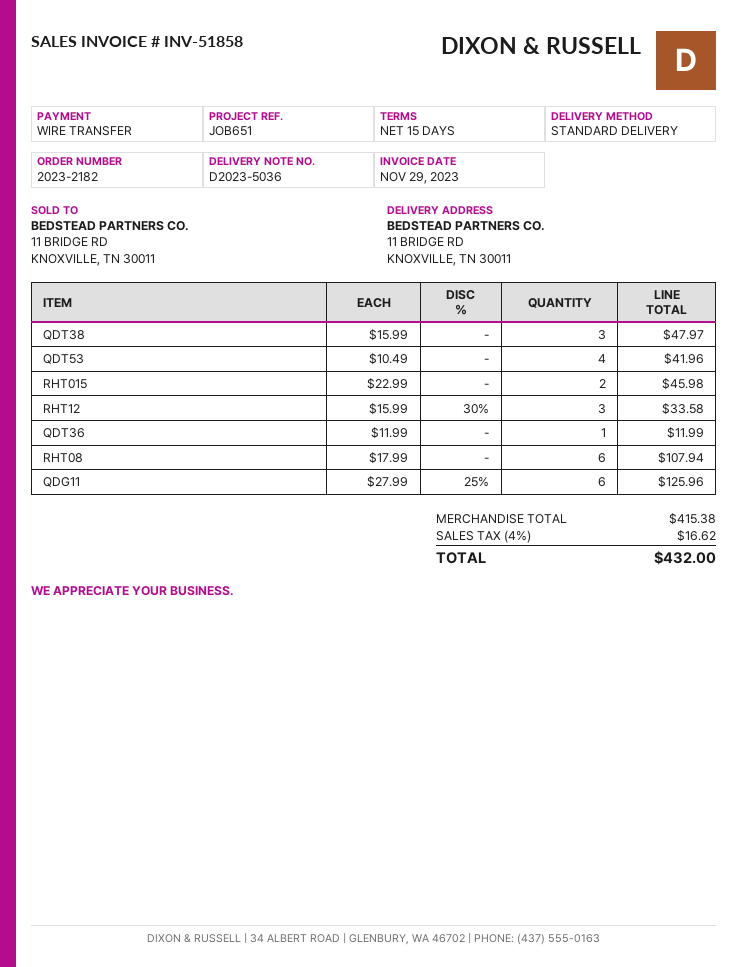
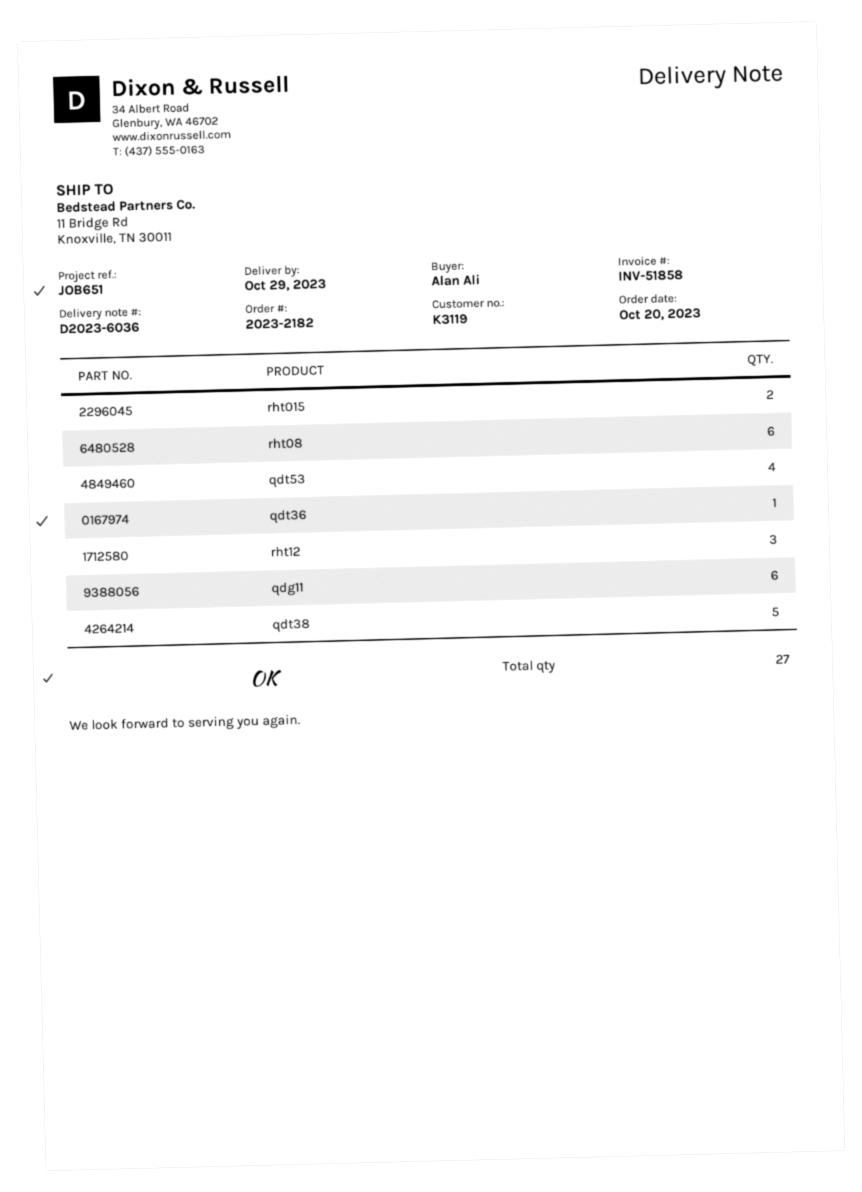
delivery note number: D2023-5036 -> D2023-6036
QDT38: 3 -> 5

